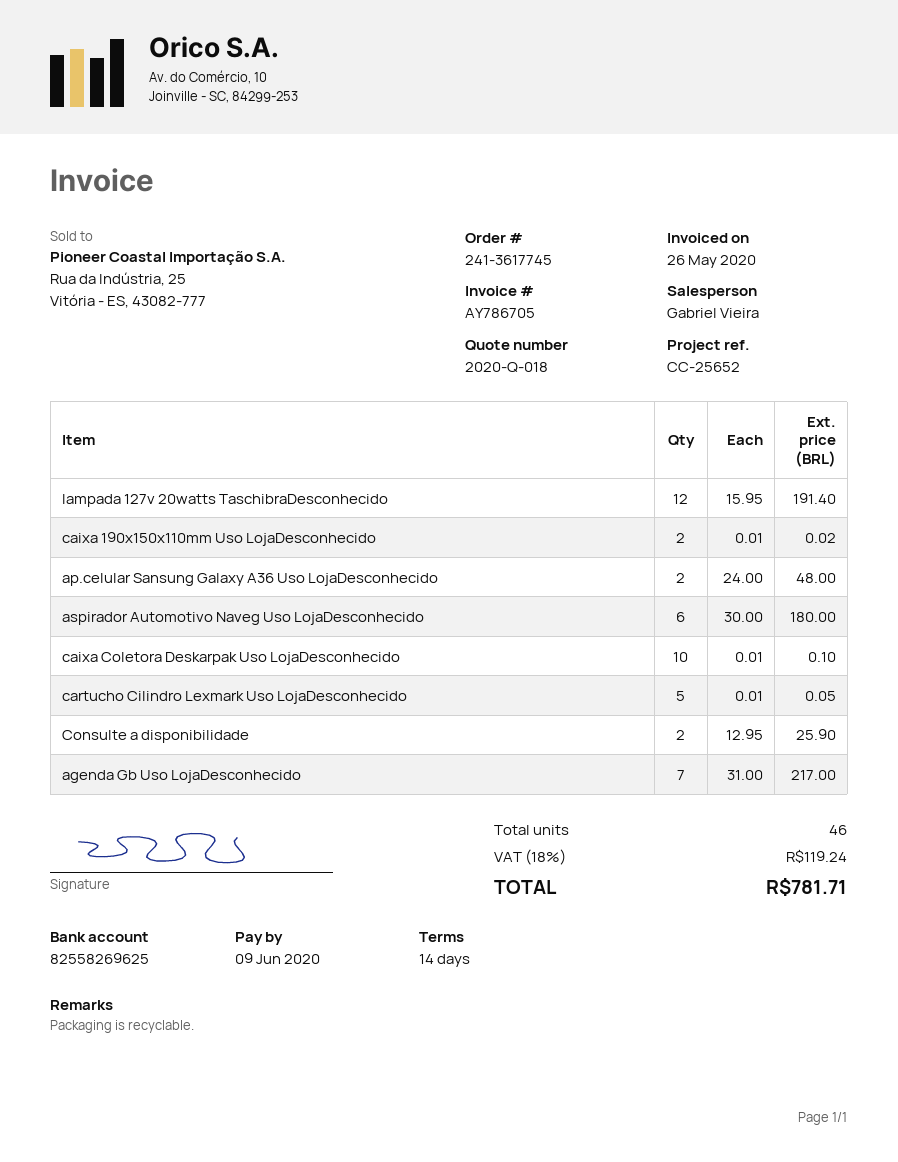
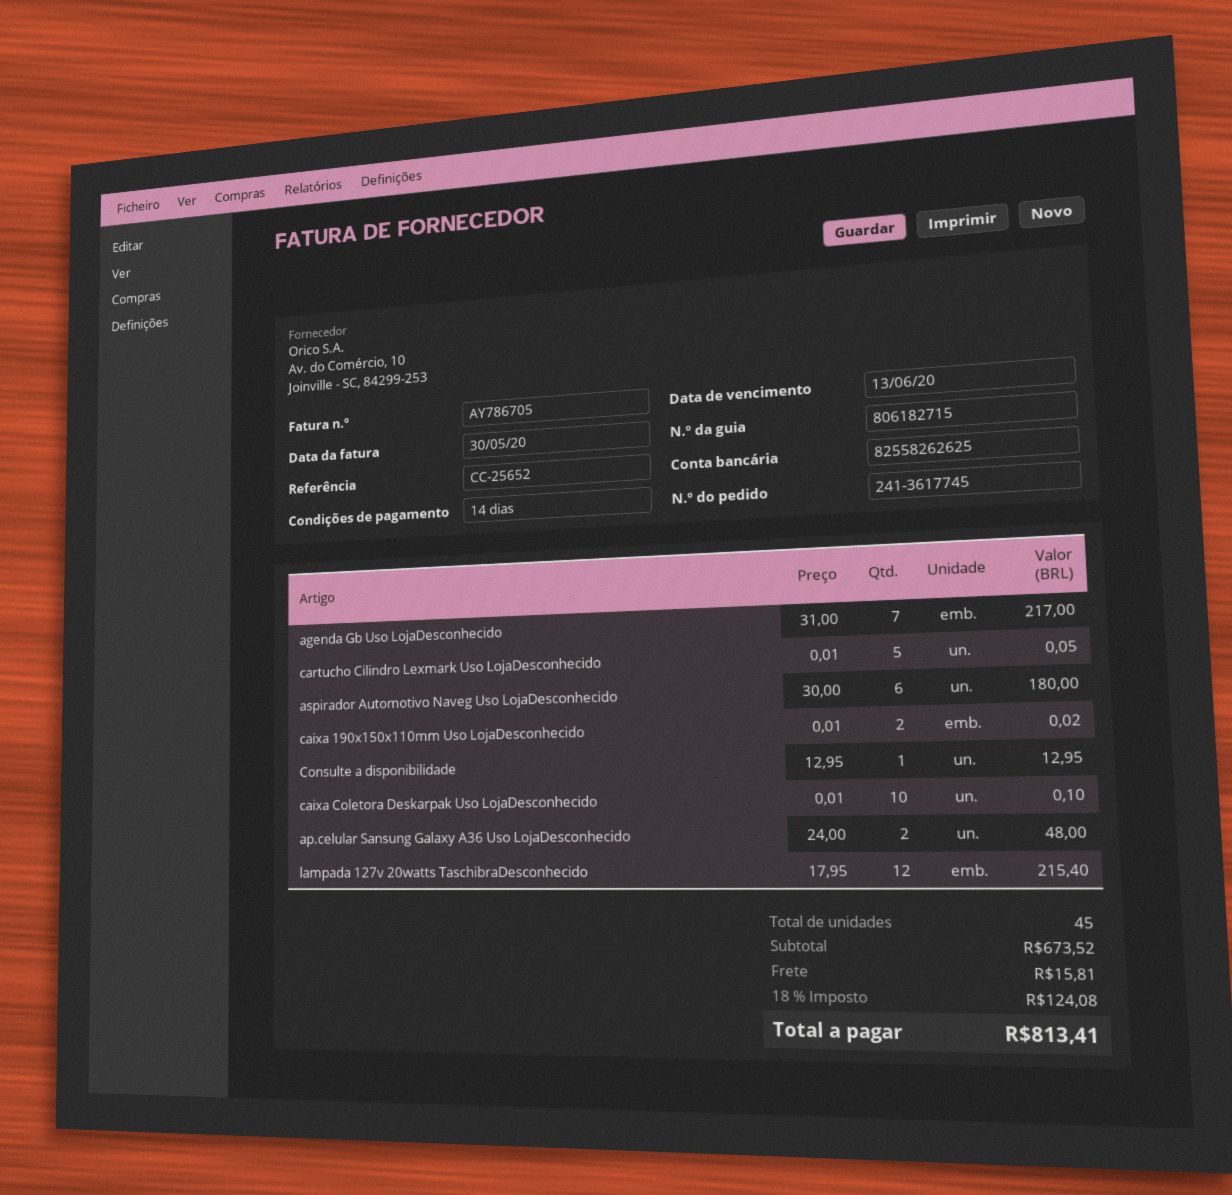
invoice date: 2020-05-26 -> 2020-05-30
due date: 2020-06-09 -> 2020-06-13
bank account: 82558269625 -> 82558262625
lampada 127v 20watts TaschibraDesconhecido: 12 x 15.95 = 191.40 -> 12 x 17.95 = 215.40
Consulte a disponibilidade: 2 x 12.95 = 25.90 -> 1 x 12.95 = 12.95
total quantity: 46 -> 45
shipping: none -> 15.81
tax: 18% = 119.24 -> 18% = 124.08
total: 781.71 -> 813.41

